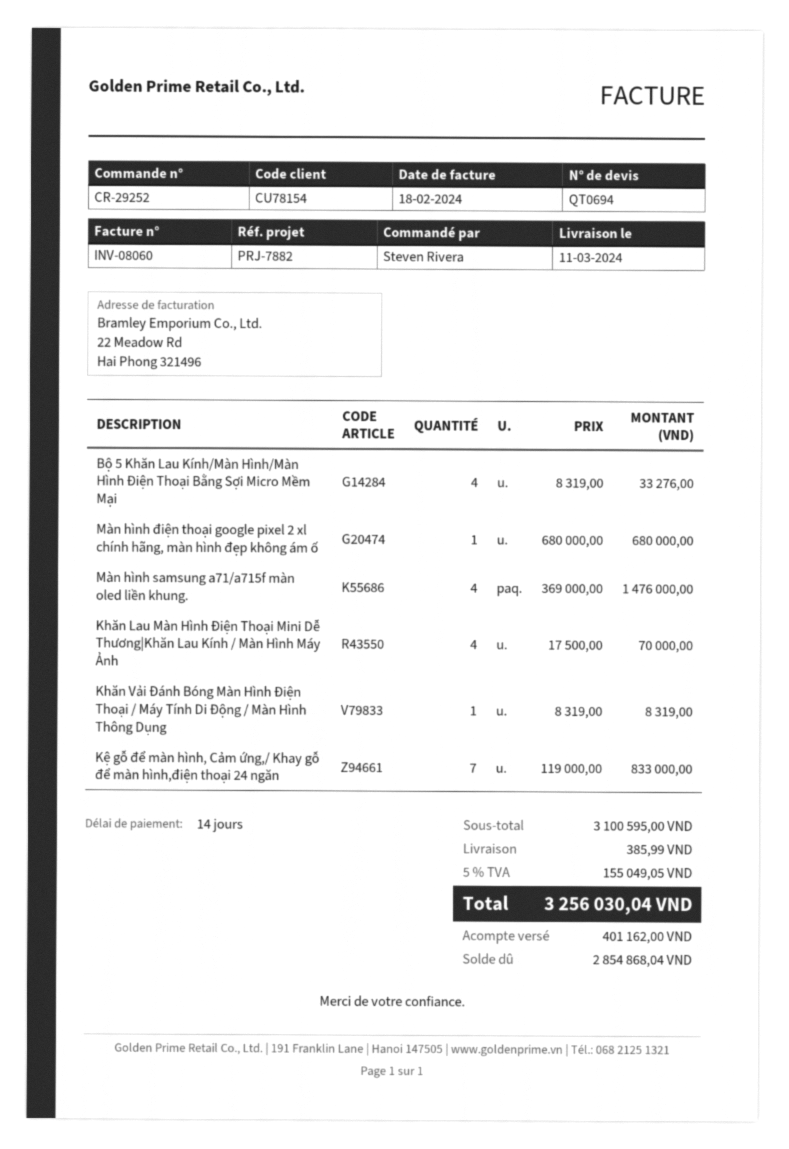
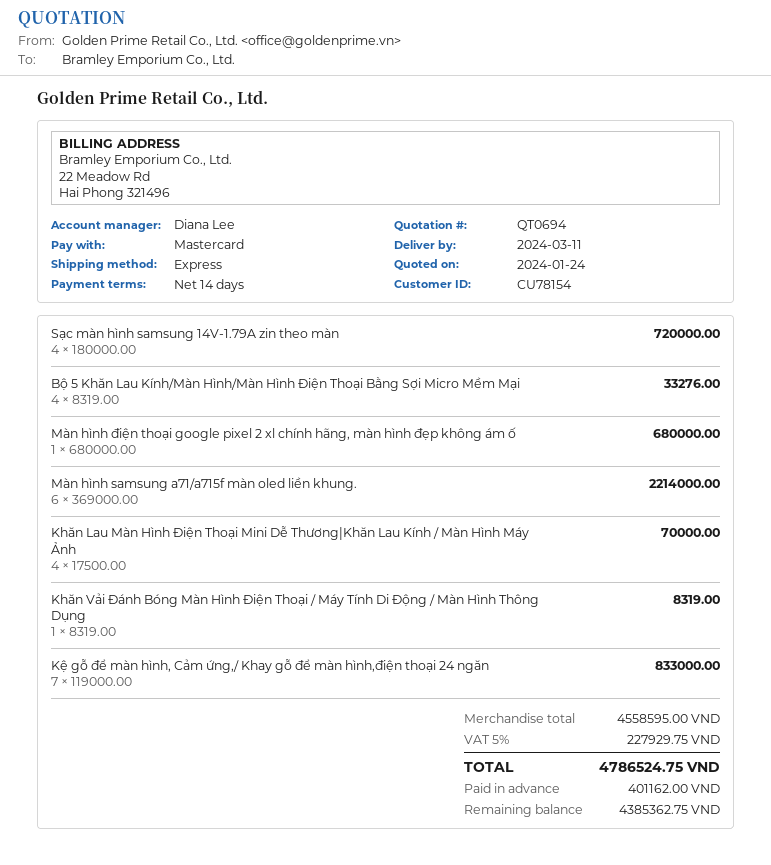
Màn hình samsung a71/a715f màn oled liền khung.: 4 x 369000.00 = 1476000.00 -> 6 x 369000.00 = 2214000.00
Sạc màn hình samsung 14V-1.79A zin theo màn: none -> 4 x 180000.00 = 720000.00
subtotal: 3100595.00 -> 4558595.00
shipping: 385.99 -> none
tax: 5% = 155049.05 -> 5% = 227929.75
total: 3256030.04 -> 4786524.75
balance: 2854868.04 -> 4385362.75

